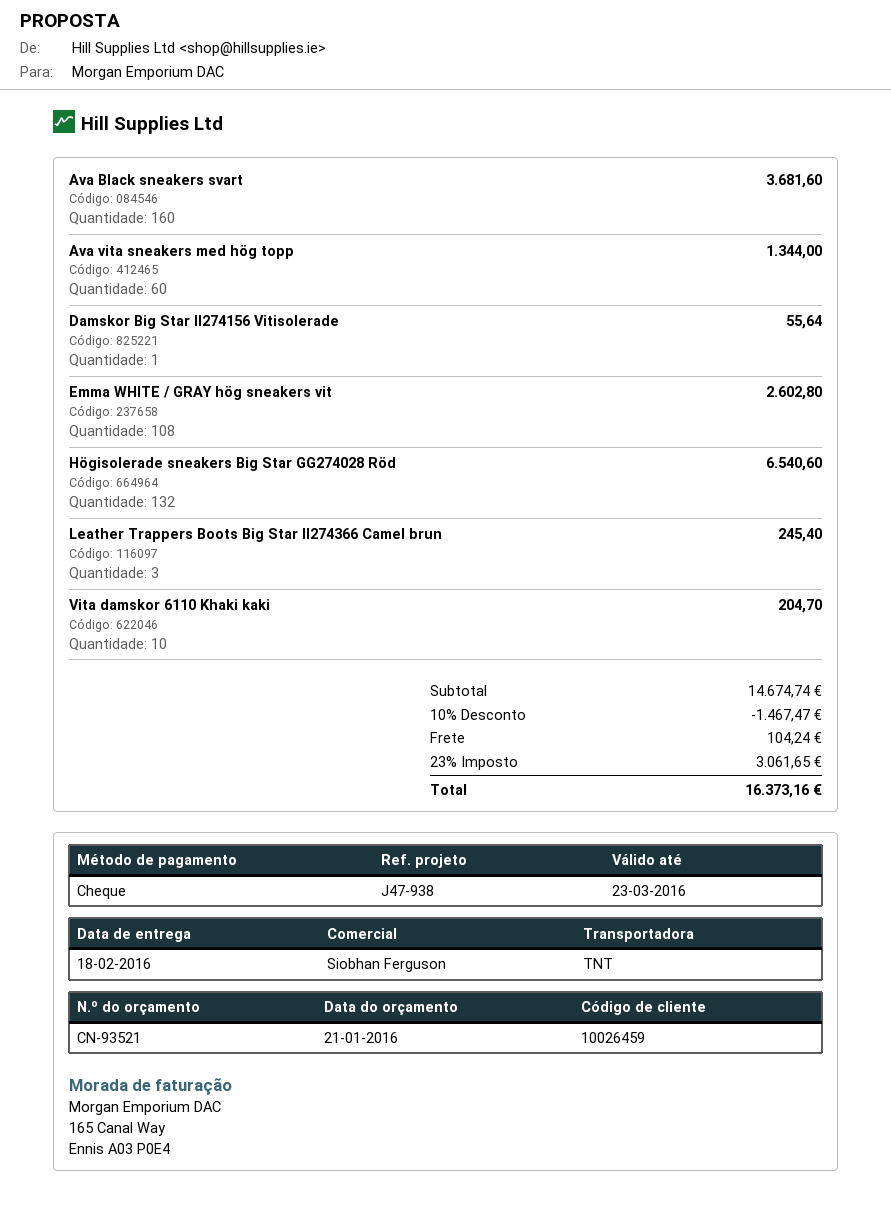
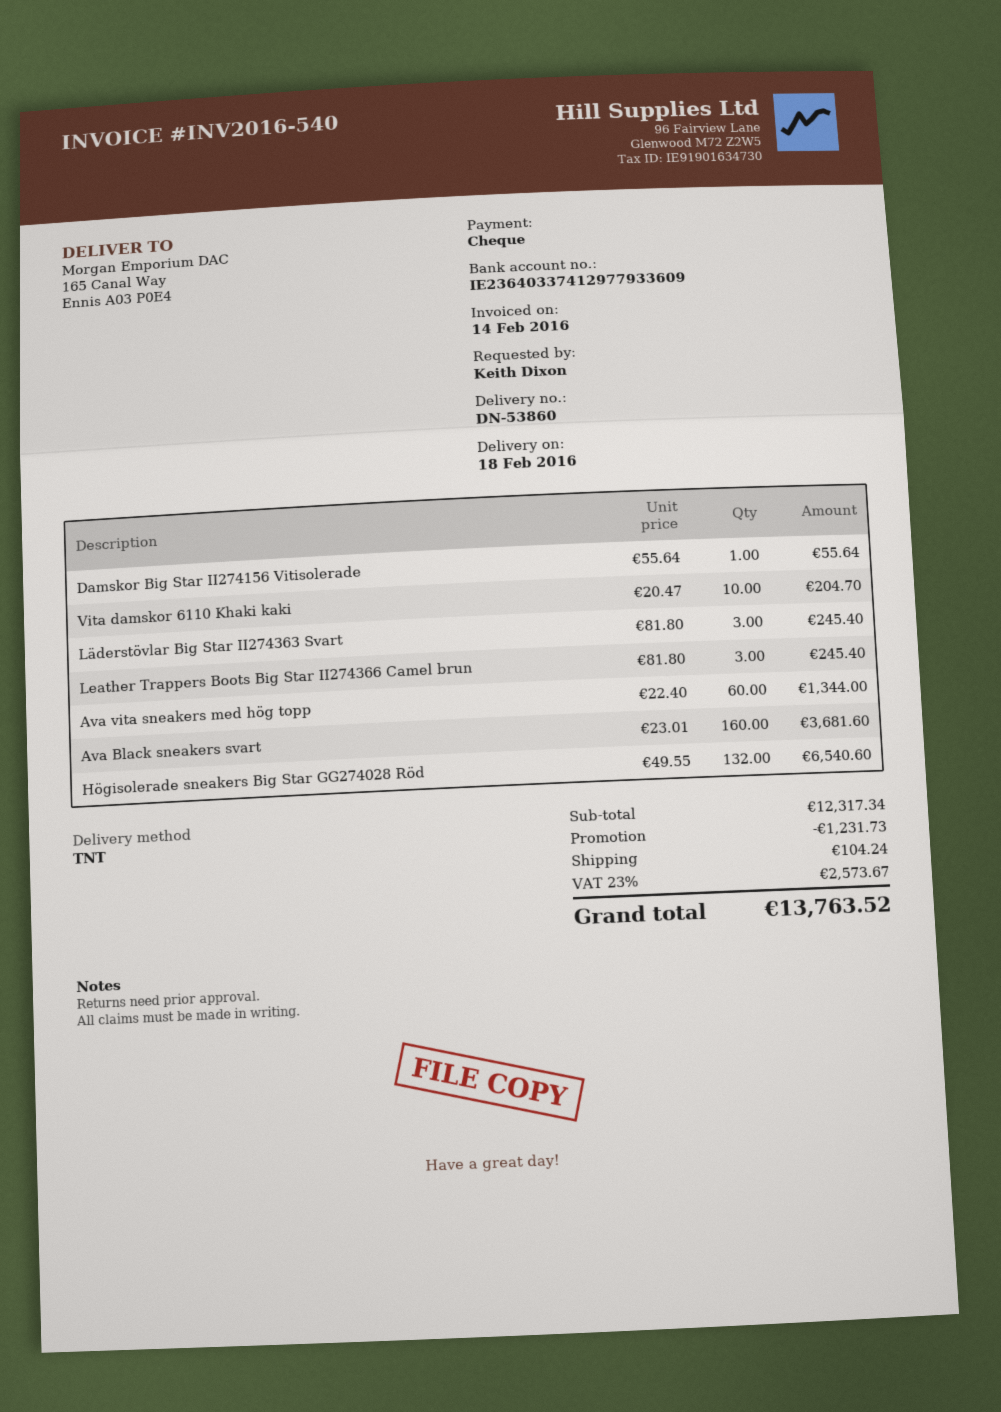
Emma WHITE / GRAY hög sneakers vit: 108 for 2602.80 -> none
Läderstövlar Big Star II274363 Svart: none -> 3 for 245.40
subtotal: 14674.74 -> 12317.34
discount: 1467.47 -> 1231.73
tax: 23% = 3061.65 -> 23% = 2573.67
total: 16373.16 -> 13763.52

